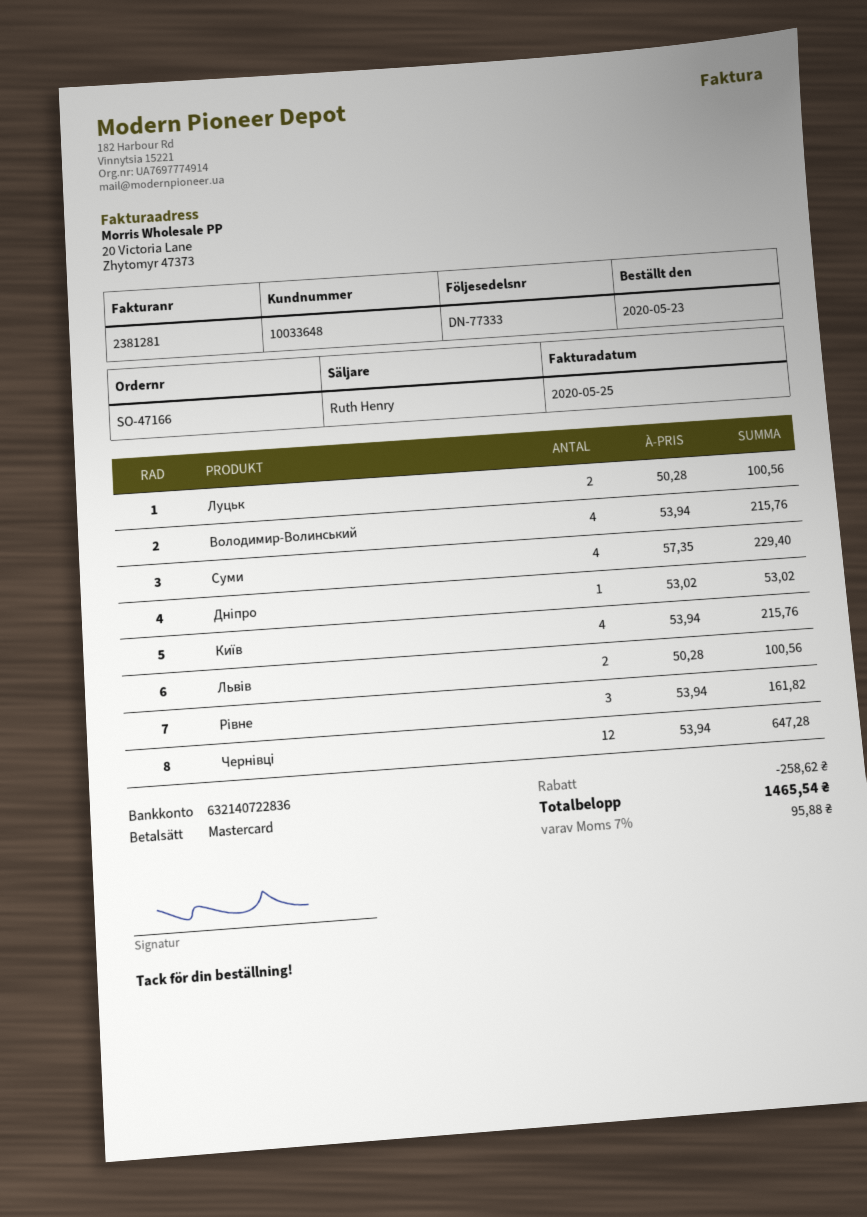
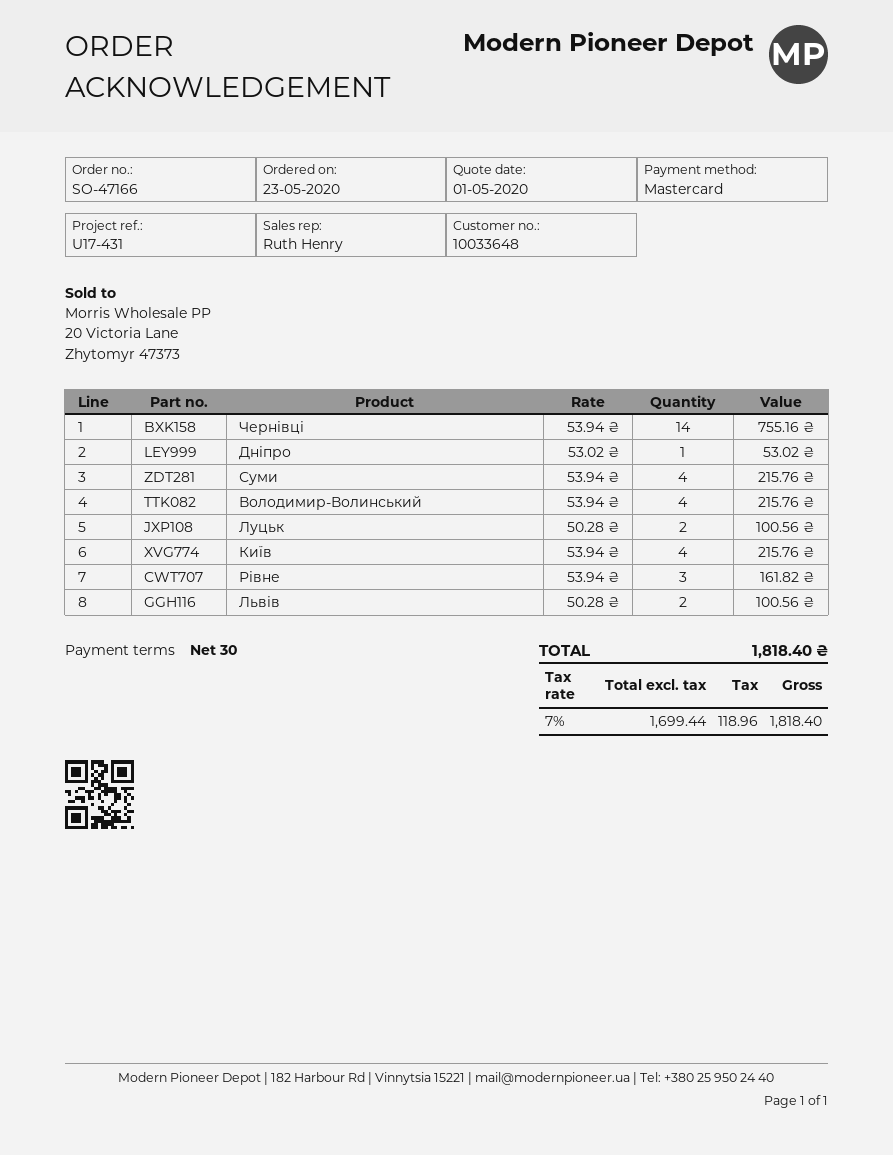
Суми: 4 x 57.35 = 229.40 -> 4 x 53.94 = 215.76
Чернівці: 12 x 53.94 = 647.28 -> 14 x 53.94 = 755.16
discount: 258.62 -> none
tax: 7% = 95.88 -> 7% = 118.96
total: 1465.54 -> 1818.40

